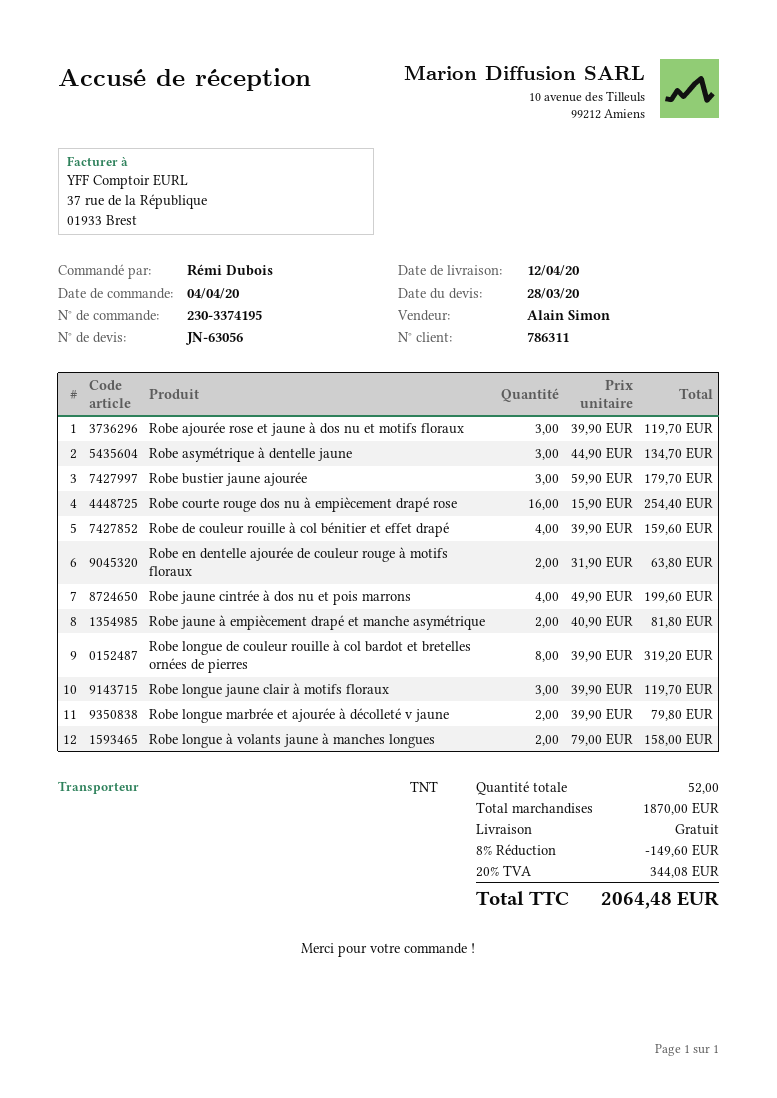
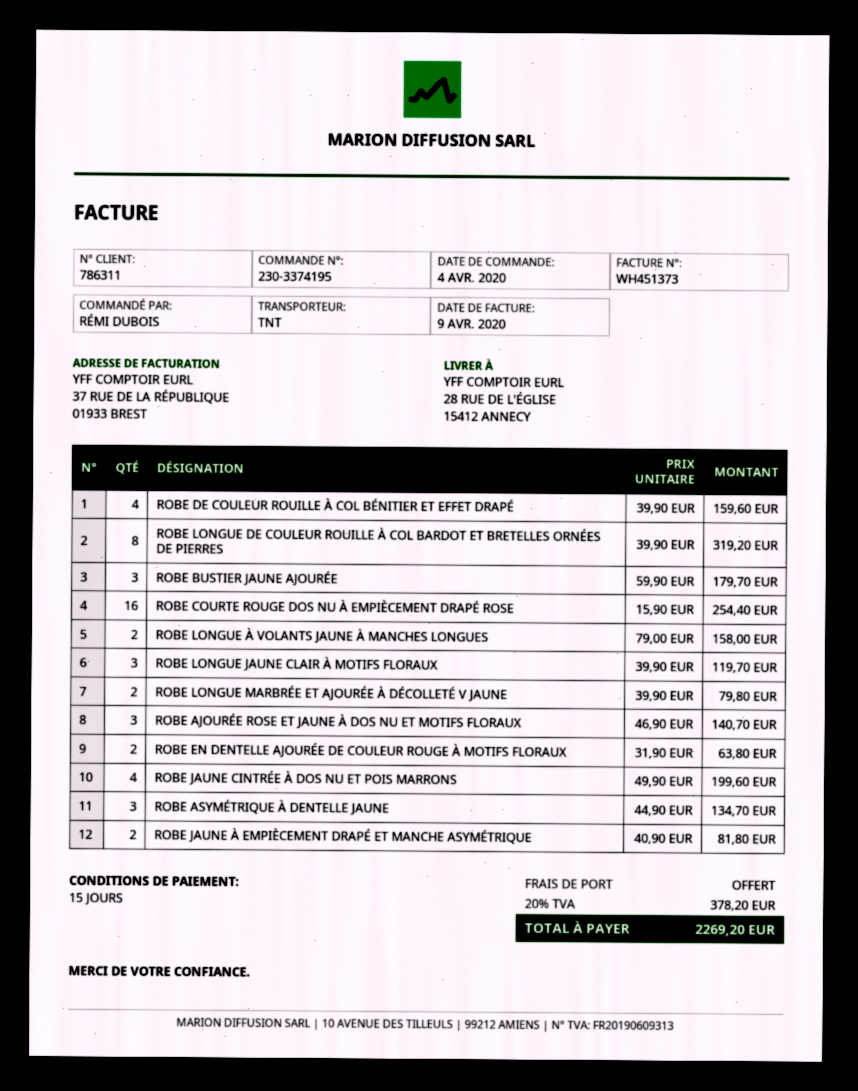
Robe ajourée rose et jaune à dos nu et motifs floraux: 3 x 39.90 = 119.70 -> 3 x 46.90 = 140.70
discount: 8% = 149.60 -> none
tax: 20% = 344.08 -> 20% = 378.20
total: 2064.48 -> 2269.20

